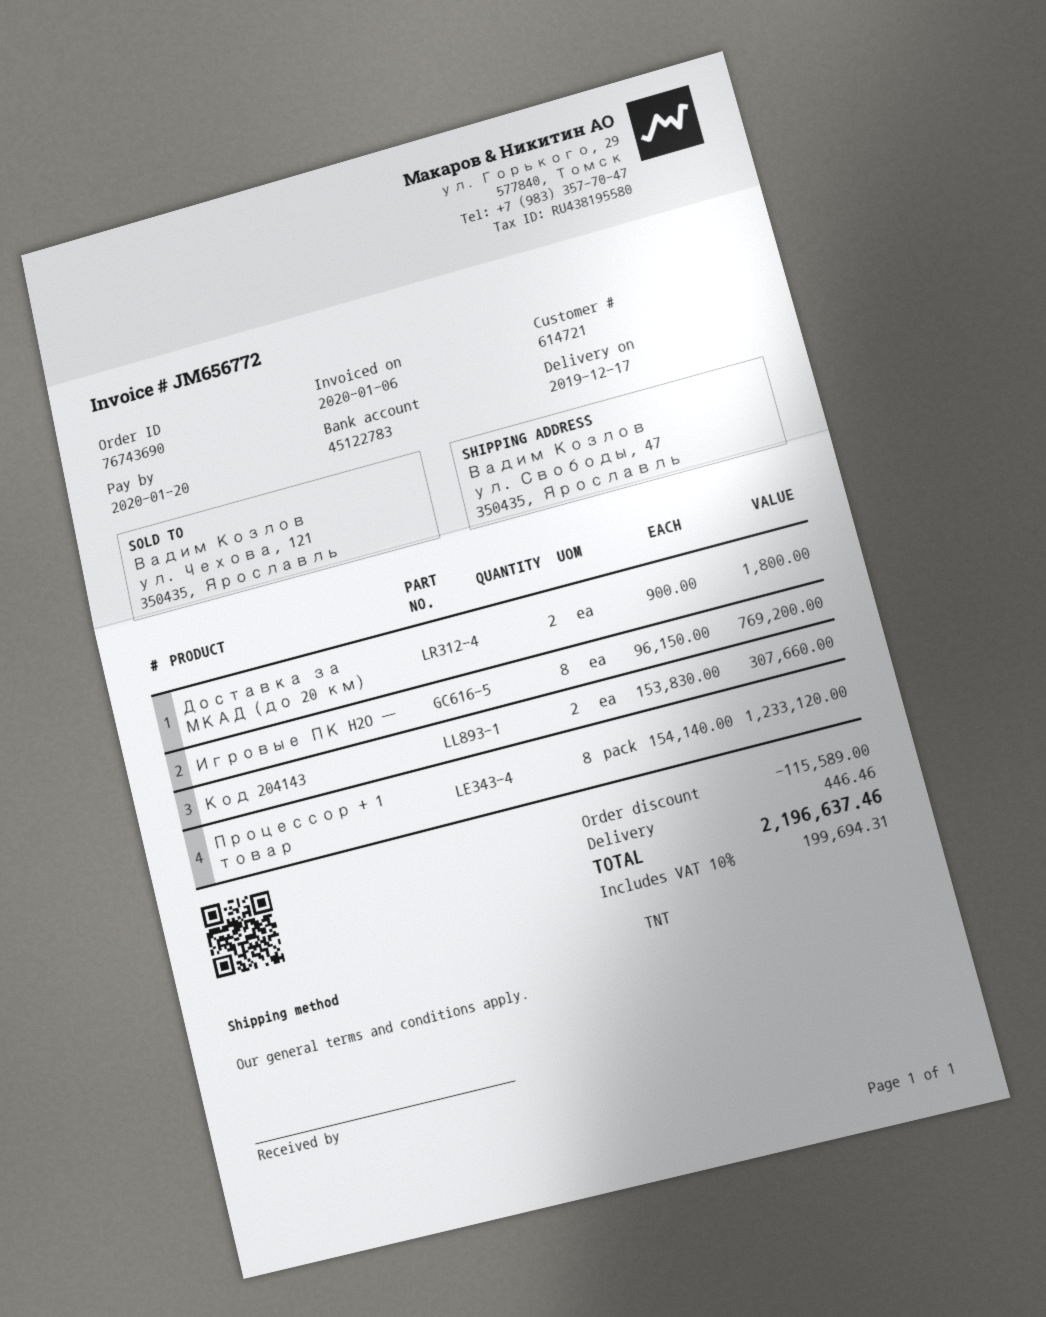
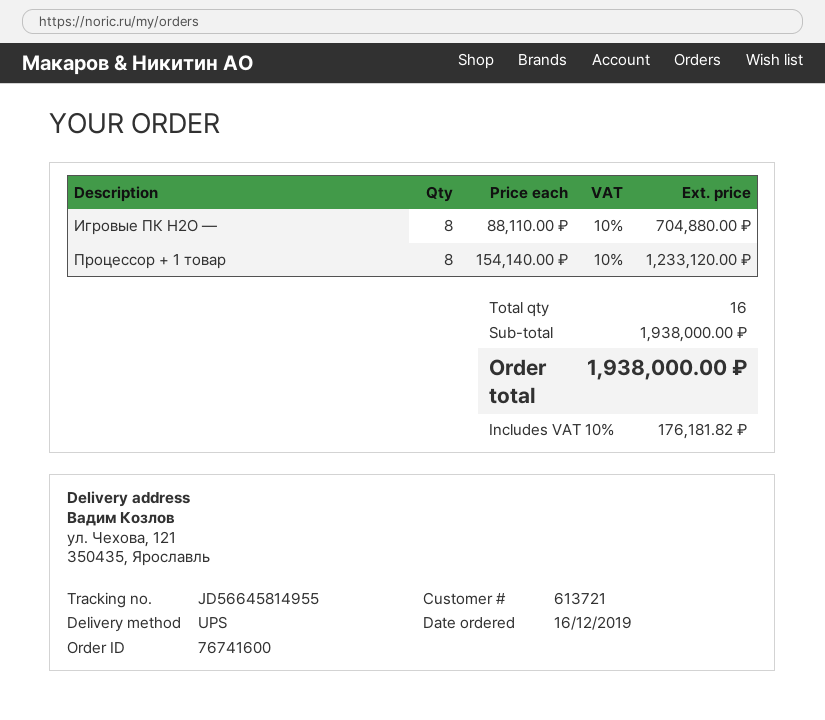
order number: 76743690 -> 76741600
customer number: 614721 -> 613721
shipping method: TNT -> UPS
ship to: ул. Свободы, 47, 350435, Ярославль -> ул. Чехова, 121, 350435, Ярославль
Доставка за МКАД (до 20 км): 2 x 900.00 = 1800.00 -> none
Игровые ПК H2O —: 8 x 96150.00 = 769200.00 -> 8 x 88110.00 = 704880.00
Код 204143: 2 x 153830.00 = 307660.00 -> none
discount: 115589.00 -> none
shipping: 446.46 -> none
tax: 10% = 199694.31 -> 10% = 176181.82
total: 2196637.46 -> 1938000.00

